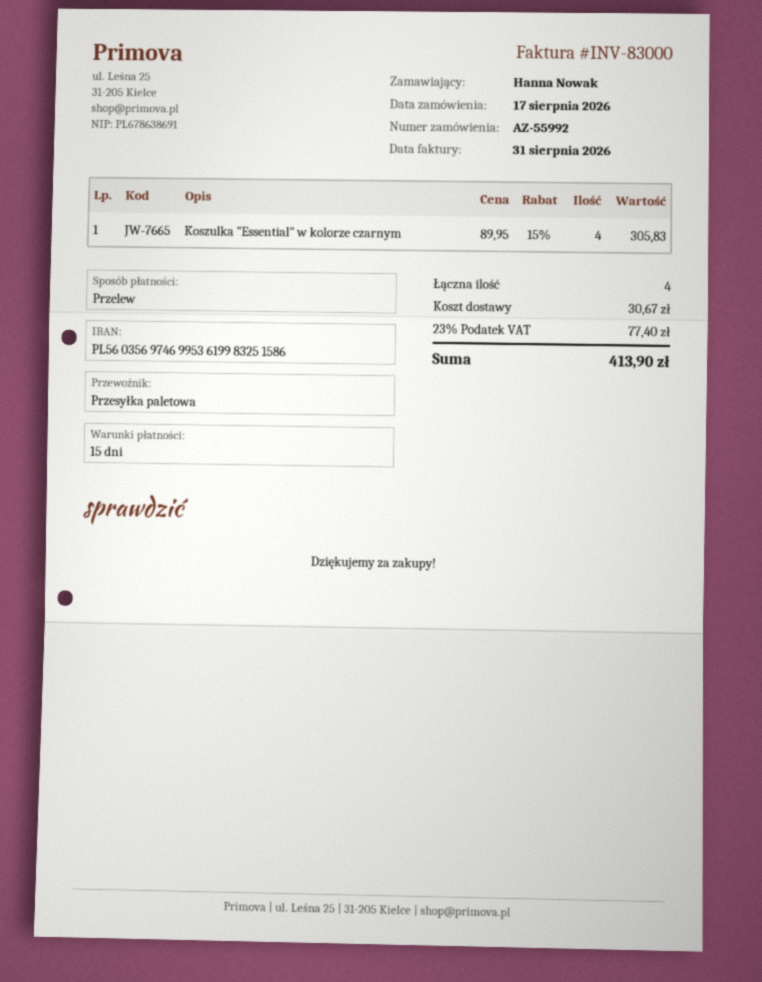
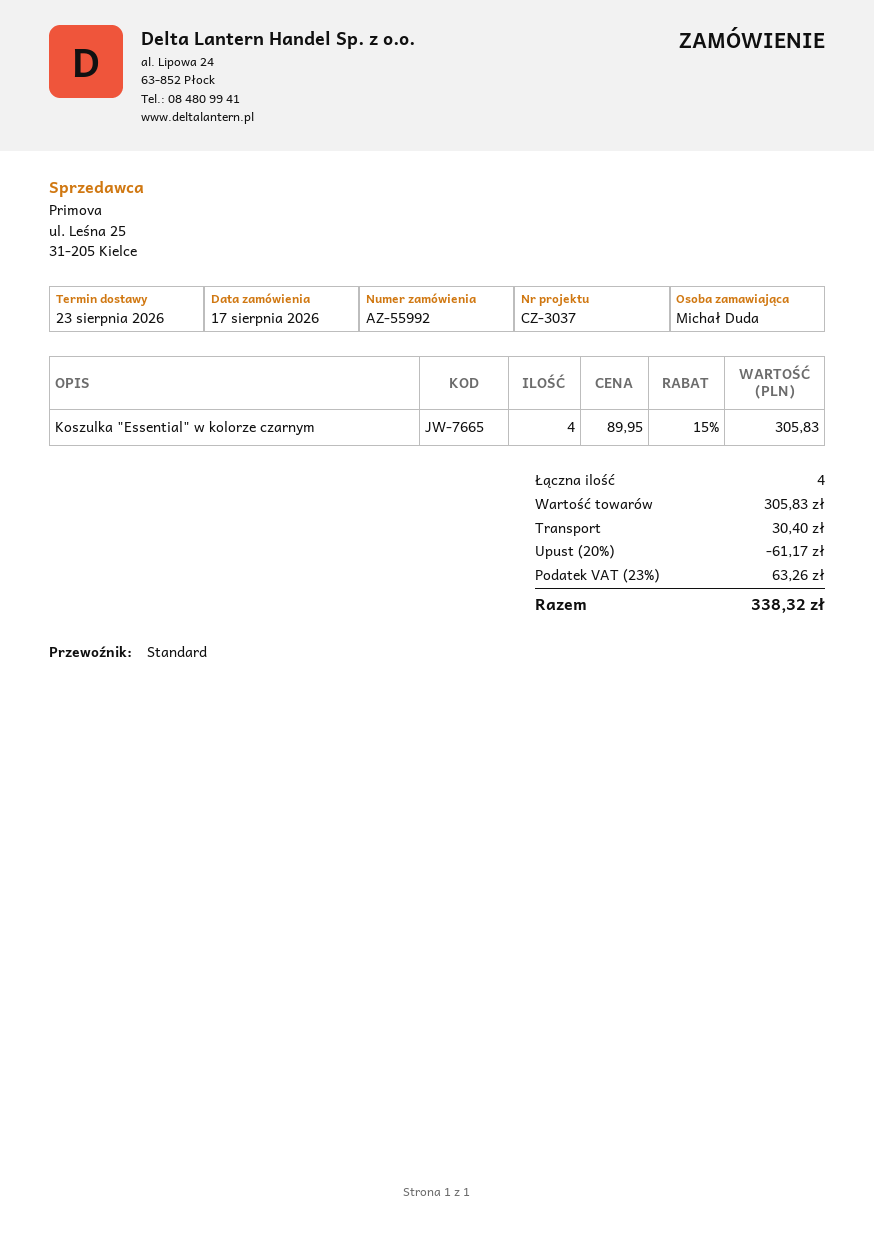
ordered by: Hanna Nowak -> Michał Duda
shipping method: pallet freight -> standard
discount: none -> 20% = 61.17
shipping: 30.67 -> 30.40
tax: 23% = 77.40 -> 23% = 63.26
total: 413.90 -> 338.32

